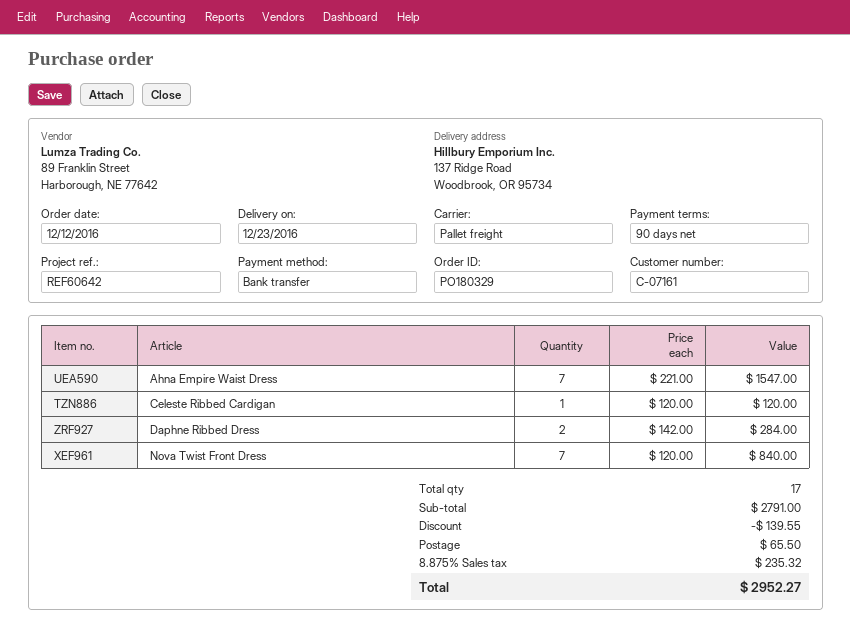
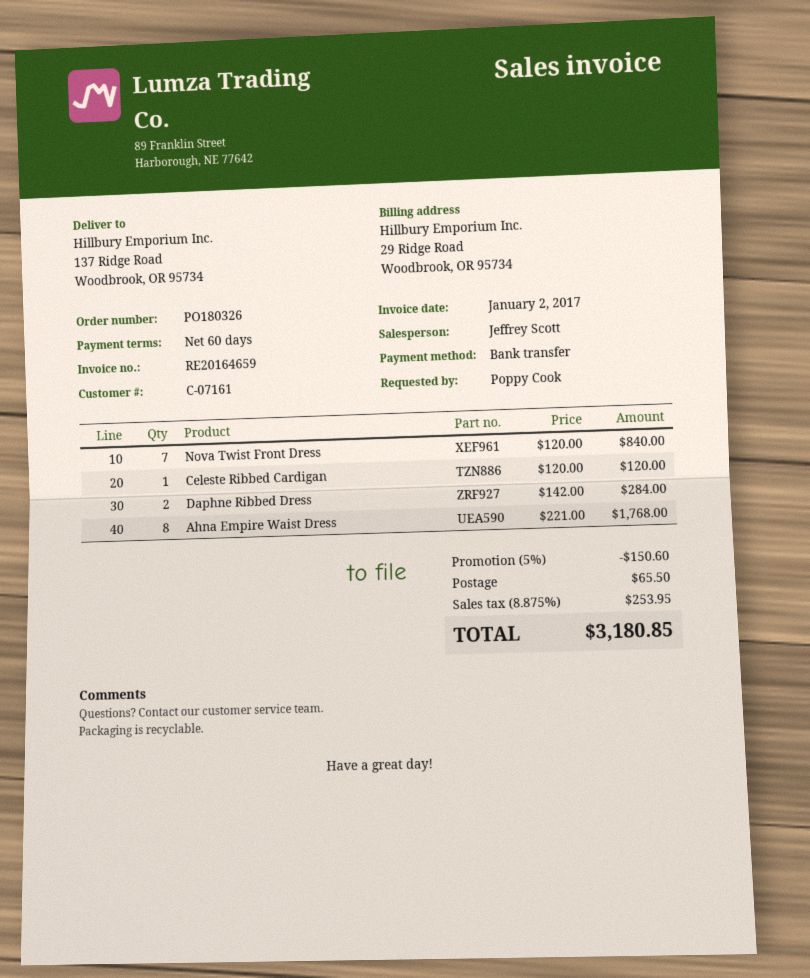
order number: PO180329 -> PO180326
payment terms: 90 days -> 60 days
Ahna Empire Waist Dress: 7 x 221.00 = 1547.00 -> 8 x 221.00 = 1768.00
discount: 139.55 -> 150.60
tax: 8.875% = 235.32 -> 8.875% = 253.95
total: 2952.27 -> 3180.85

